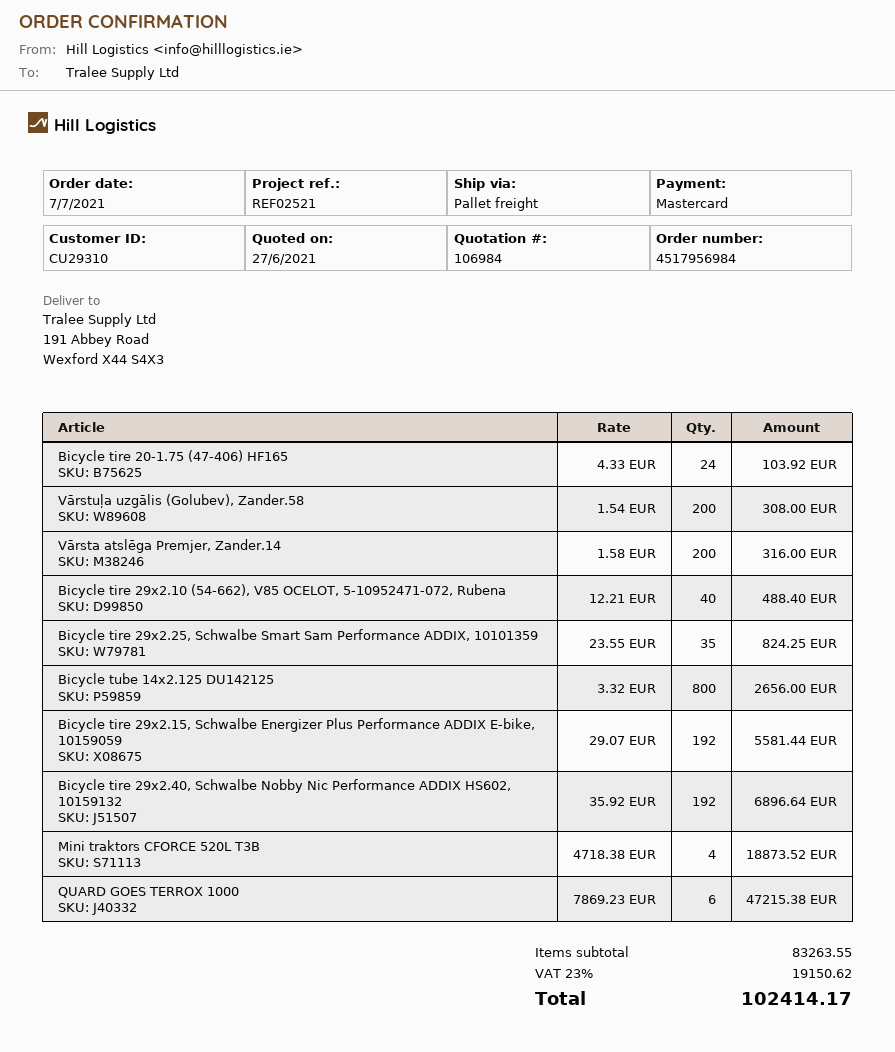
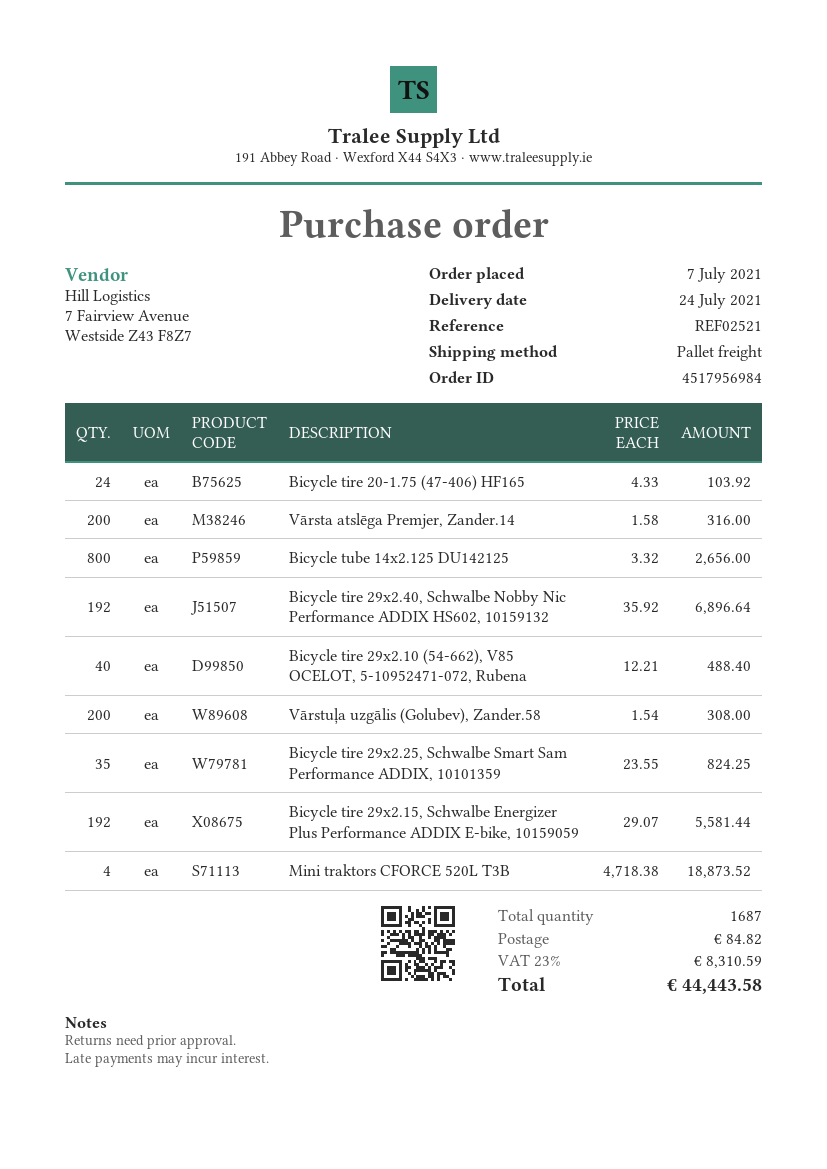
QUARD GOES TERROX 1000: 6 x 7869.23 = 47215.38 -> none
shipping: none -> 84.82
tax: 23% = 19150.62 -> 23% = 8310.59
total: 102414.17 -> 44443.58

